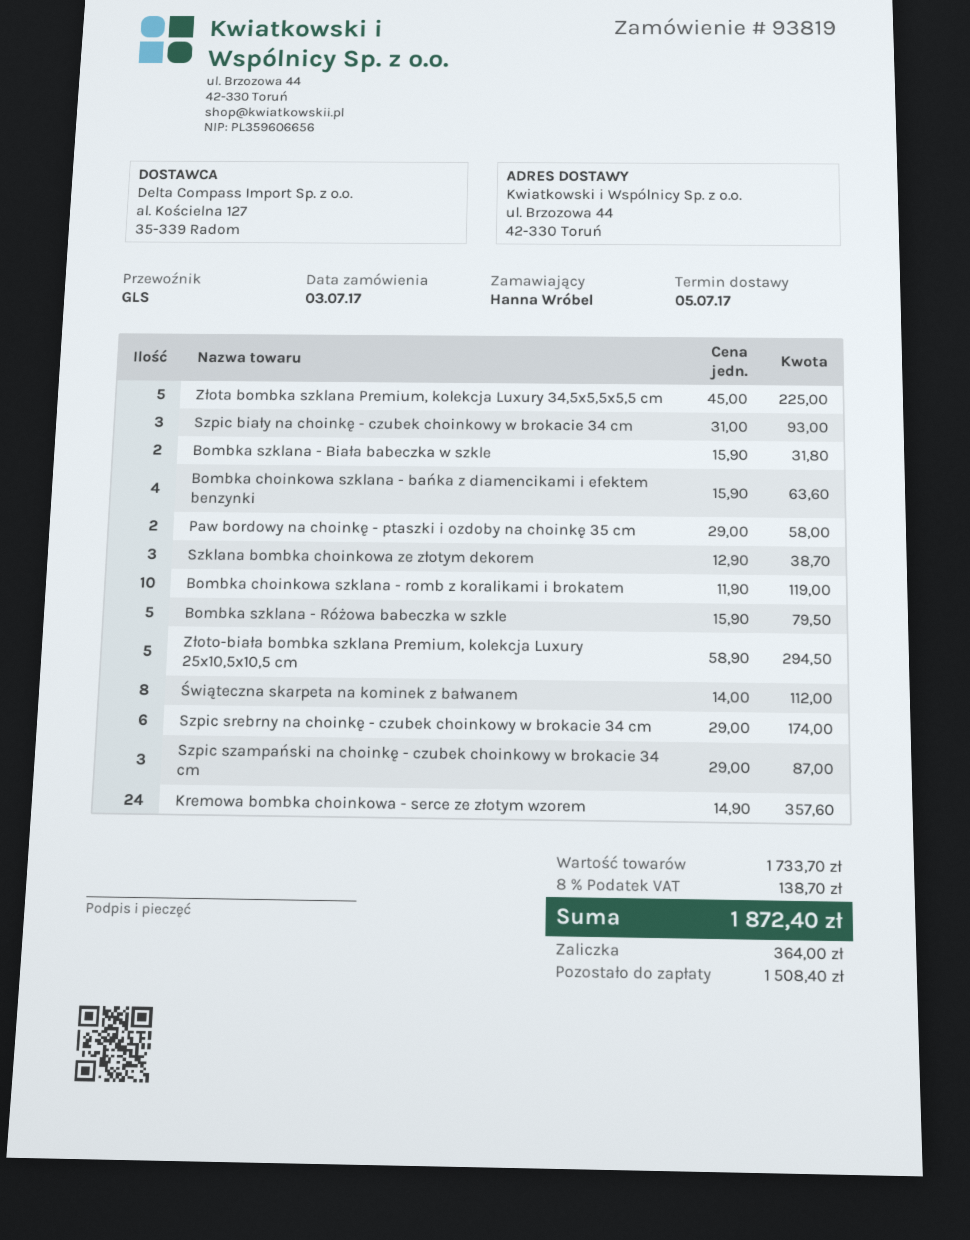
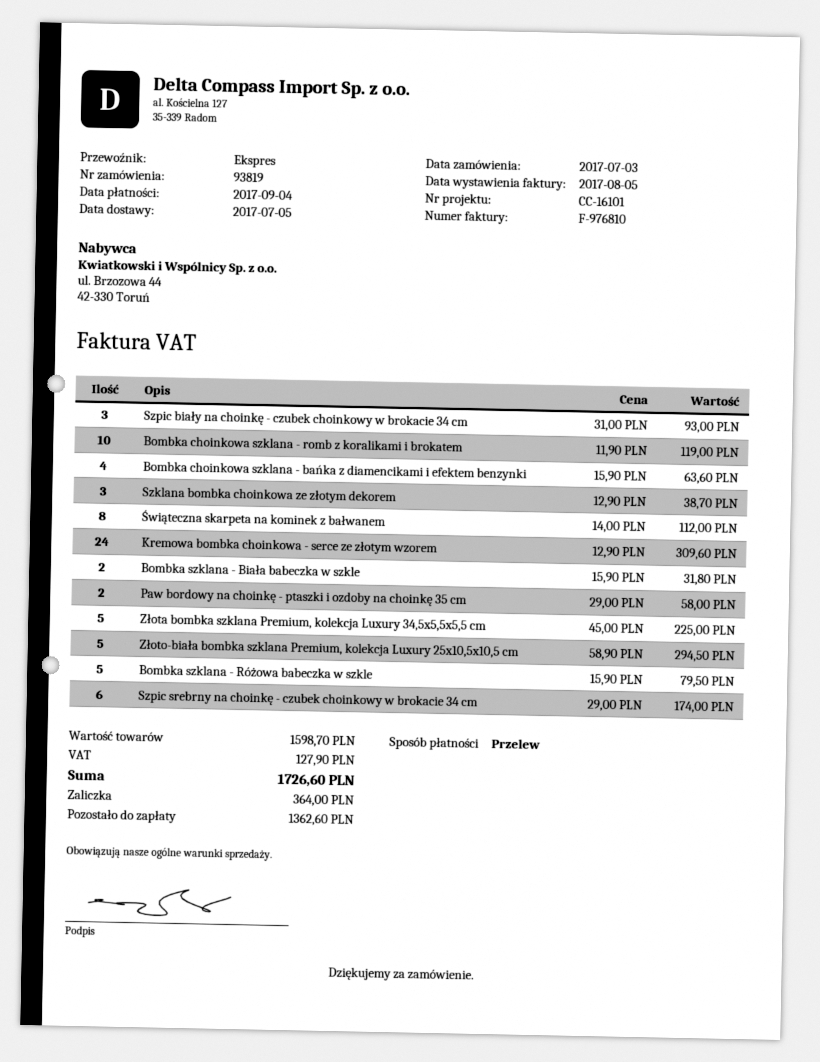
shipping method: GLS -> express
Szpic szampański na choinkę - czubek choinkowy w brokacie 34 cm: 3 x 29.00 = 87.00 -> none
Kremowa bombka choinkowa - serce ze złotym wzorem: 24 x 14.90 = 357.60 -> 24 x 12.90 = 309.60
subtotal: 1733.70 -> 1598.70
tax: 138.70 -> 127.90
total: 1872.40 -> 1726.60
balance: 1508.40 -> 1362.60

